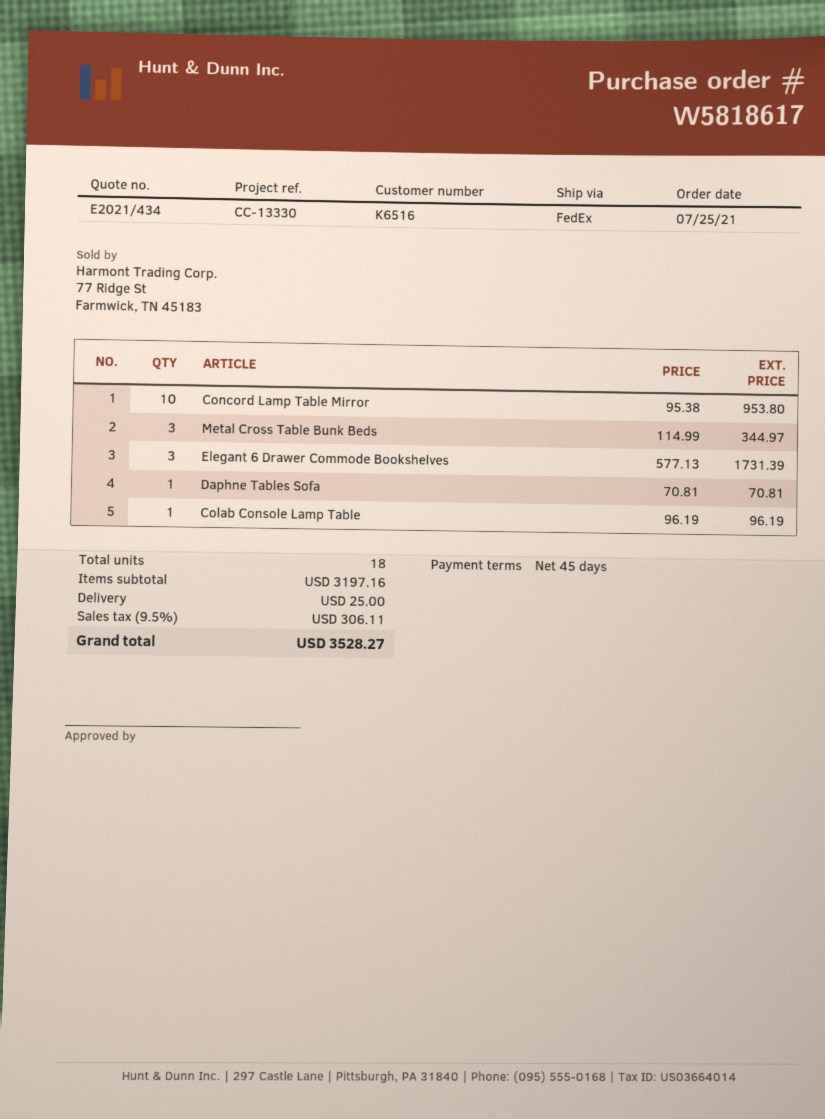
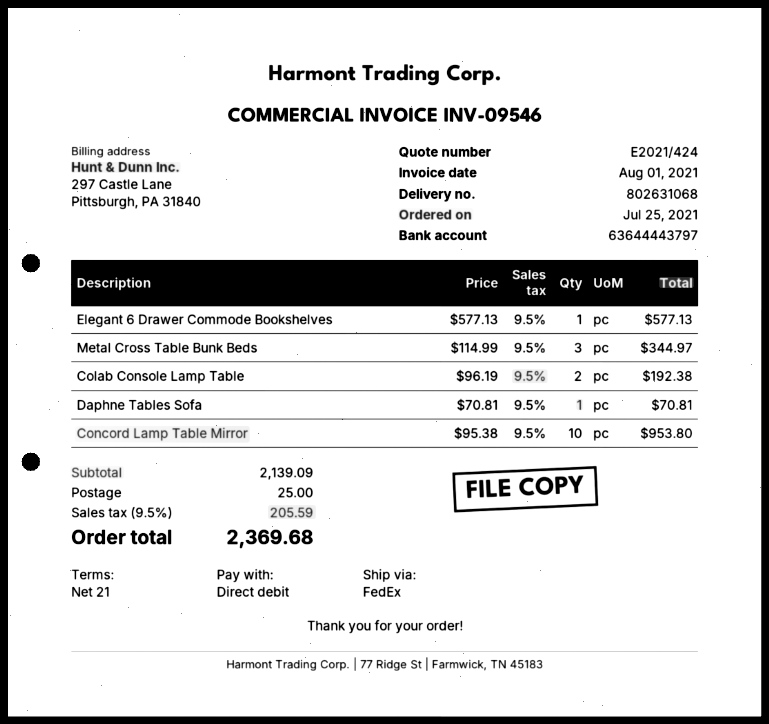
quote number: E2021/434 -> E2021/424
payment terms: 45 days -> 21 days
Elegant 6 Drawer Commode Bookshelves: 3 x 577.13 = 1731.39 -> 1 x 577.13 = 577.13
Colab Console Lamp Table: 1 x 96.19 = 96.19 -> 2 x 96.19 = 192.38
subtotal: 3197.16 -> 2139.09
tax: 9.5% = 306.11 -> 9.5% = 205.59
total: 3528.27 -> 2369.68

